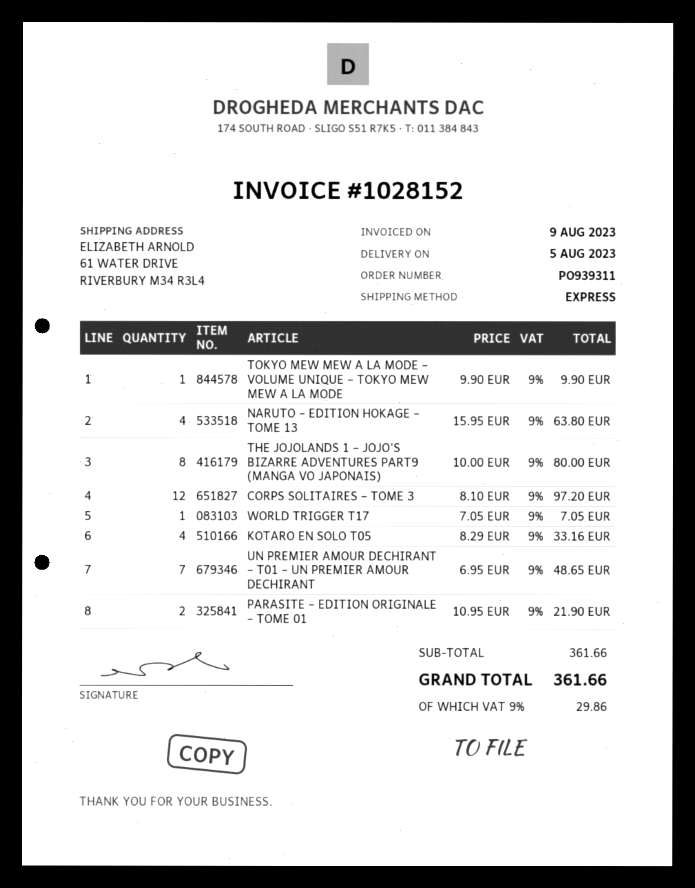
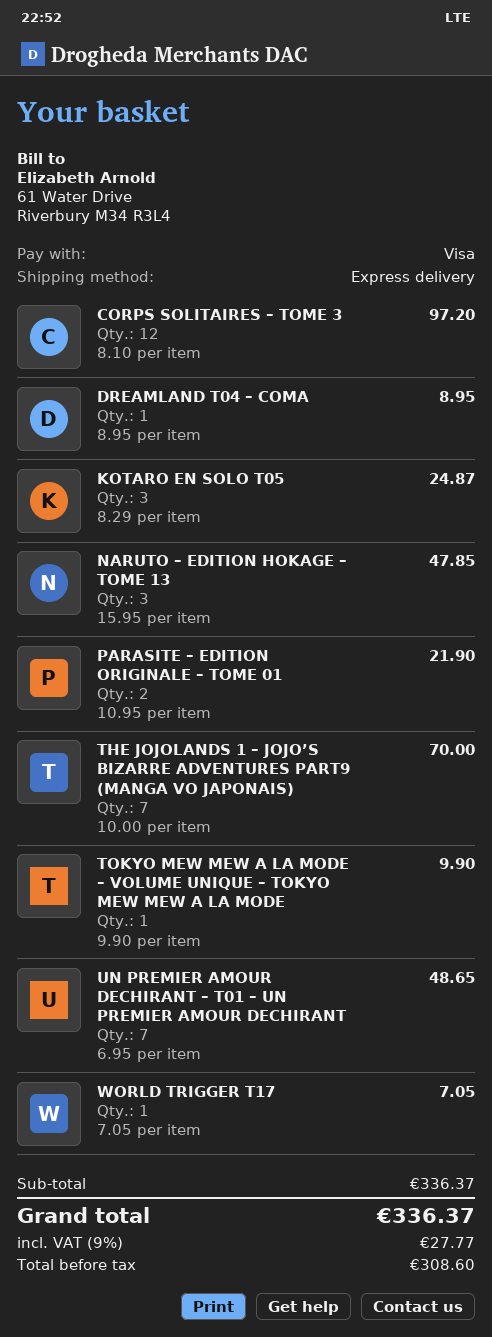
NARUTO – EDITION HOKAGE – TOME 13: 4 x 15.95 = 63.80 -> 3 x 15.95 = 47.85
THE JOJOLANDS 1 – JOJO’S BIZARRE ADVENTURES PART9 (MANGA VO JAPONAIS): 8 x 10.00 = 80.00 -> 7 x 10.00 = 70.00
KOTARO EN SOLO T05: 4 x 8.29 = 33.16 -> 3 x 8.29 = 24.87
DREAMLAND T04 – COMA: none -> 1 x 8.95 = 8.95
subtotal: 361.66 -> 336.37
tax: 9% = 29.86 -> 9% = 27.77
total: 361.66 -> 336.37

